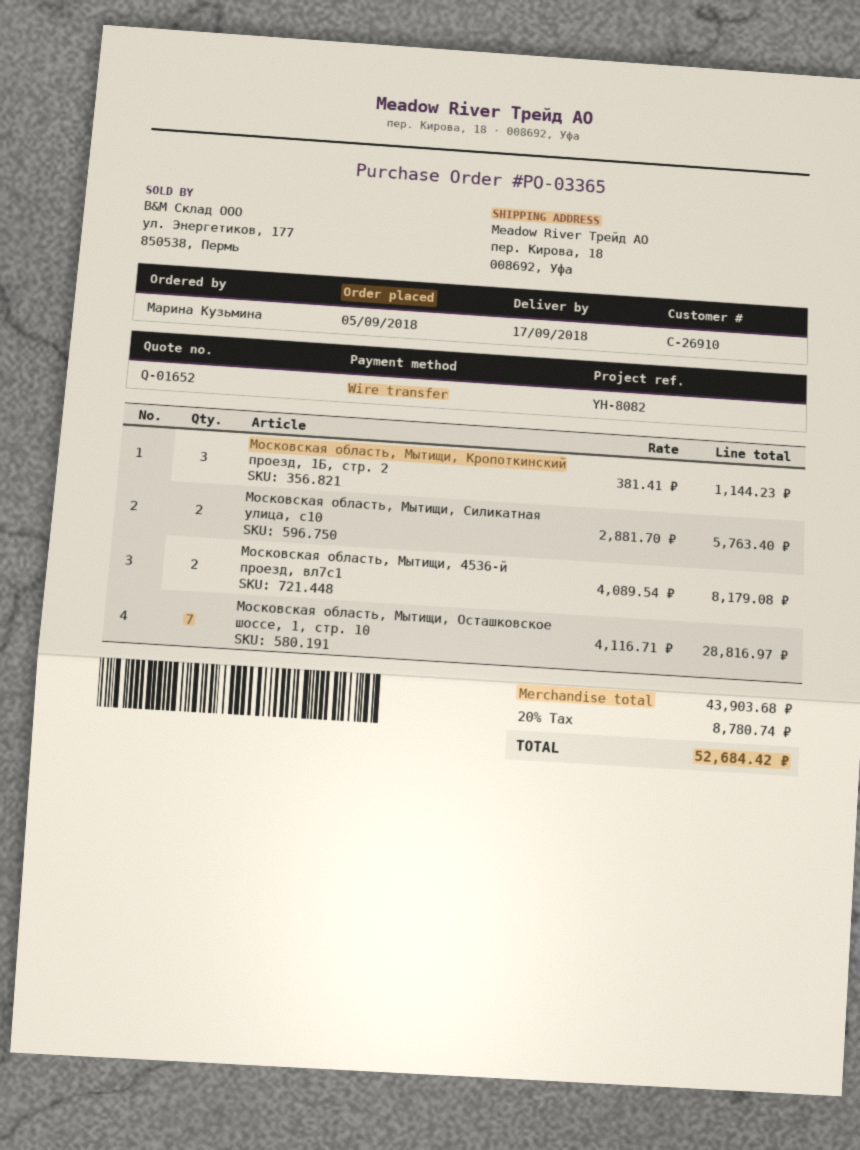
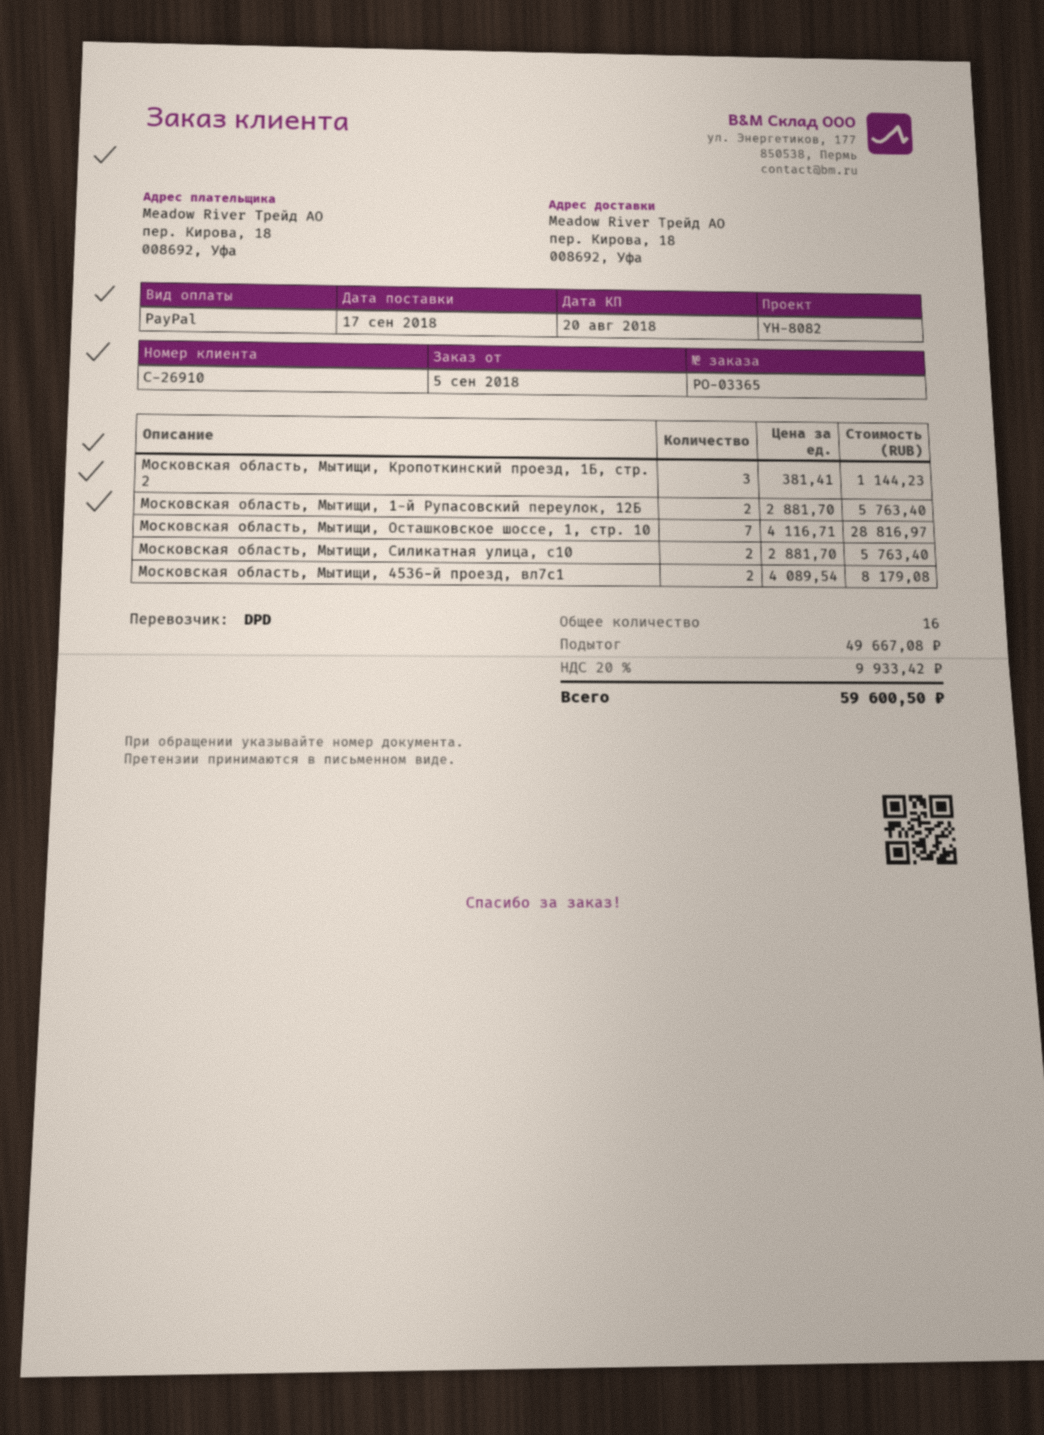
payment method: bank transfer -> PayPal
Московская область, Мытищи, 1-й Рупасовский переулок, 12Б: none -> 2 x 2881.70 = 5763.40
subtotal: 43903.68 -> 49667.08
tax: 20% = 8780.74 -> 20% = 9933.42
total: 52684.42 -> 59600.50

